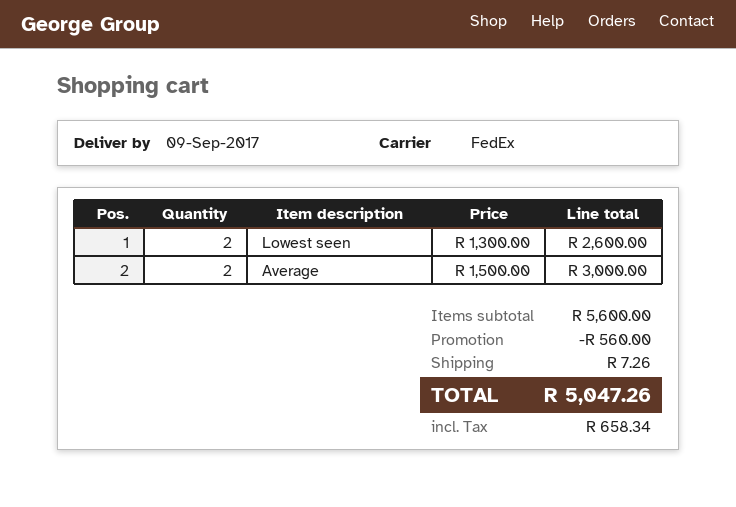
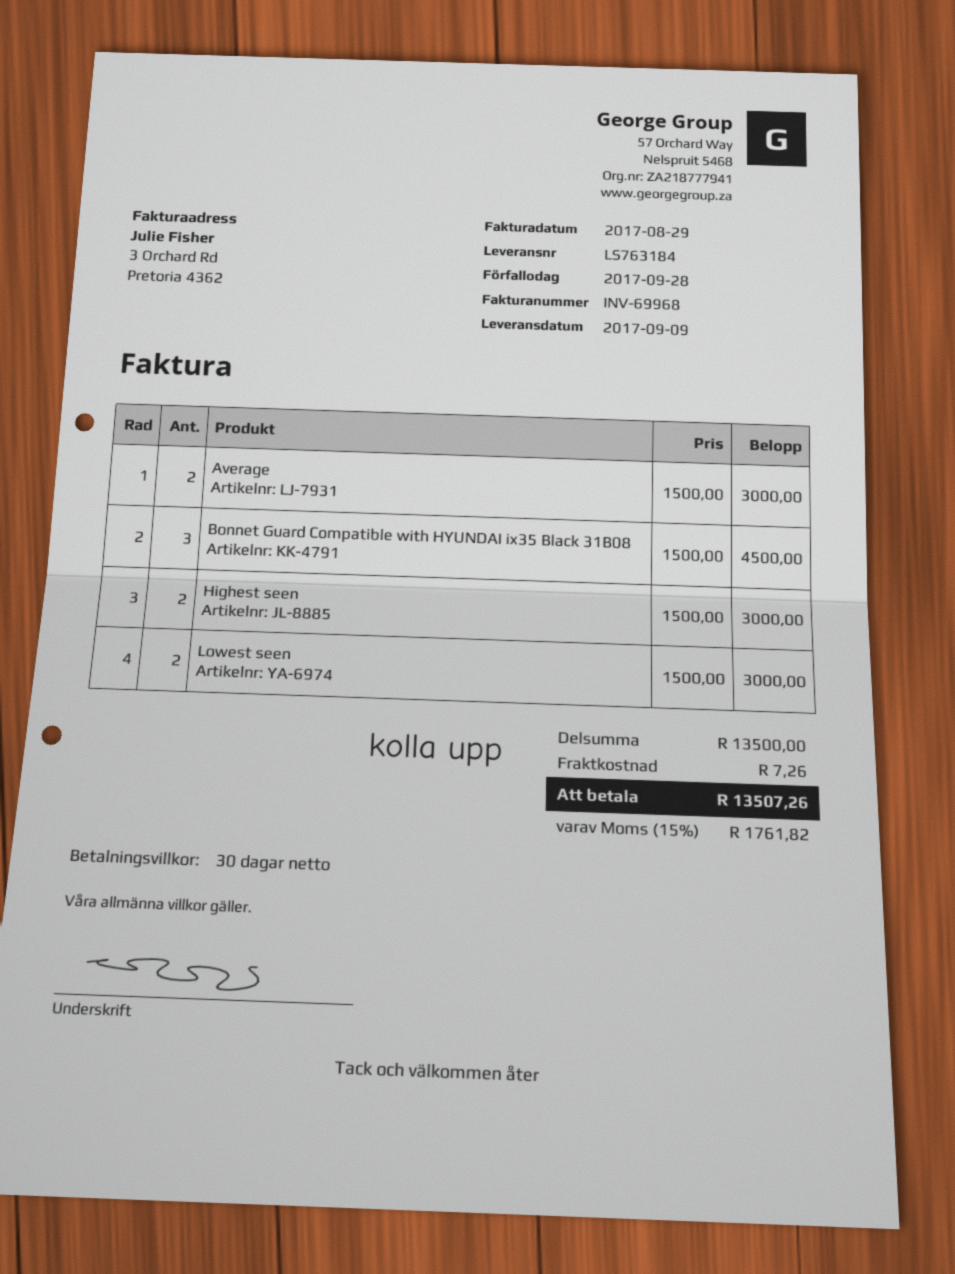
Lowest seen: 2 x 1300.00 = 2600.00 -> 2 x 1500.00 = 3000.00
Bonnet Guard Compatible with HYUNDAI ix35 Black 31B08: none -> 3 x 1500.00 = 4500.00
Highest seen: none -> 2 x 1500.00 = 3000.00
subtotal: 5600.00 -> 13500.00
discount: 560.00 -> none
tax: 658.34 -> 1761.82
total: 5047.26 -> 13507.26

